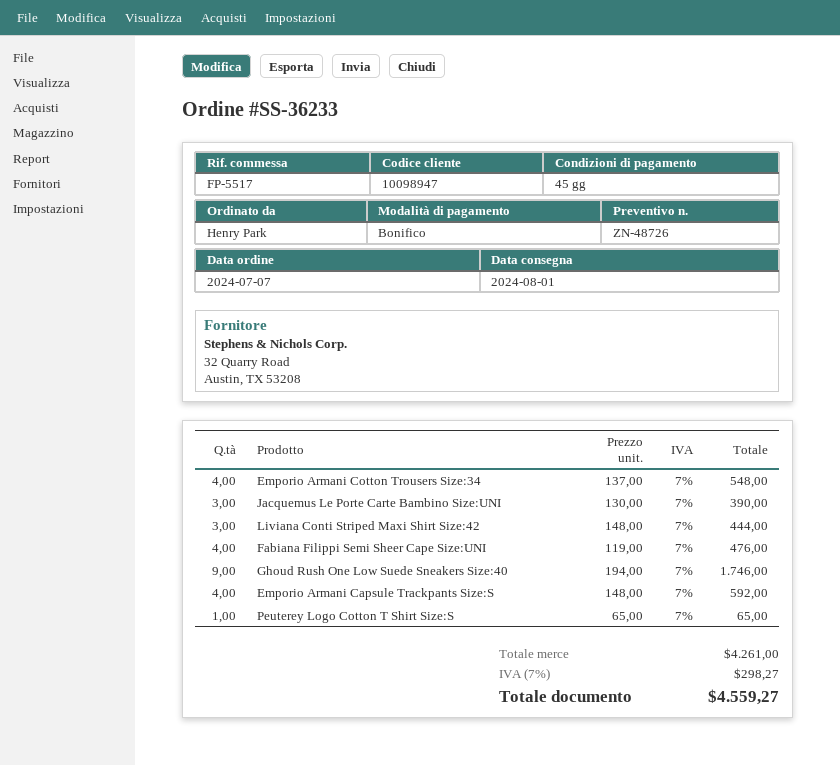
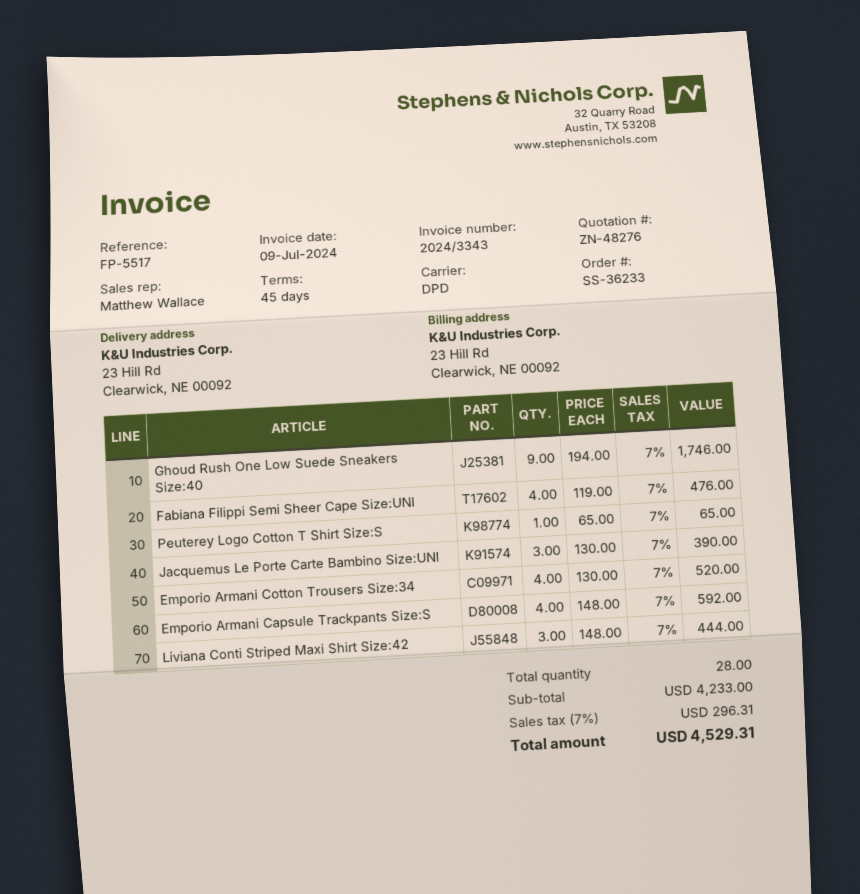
quote number: ZN-48726 -> ZN-48276
Emporio Armani Cotton Trousers Size:34: 4 x 137.00 = 548.00 -> 4 x 130.00 = 520.00
subtotal: 4261.00 -> 4233.00
tax: 7% = 298.27 -> 7% = 296.31
total: 4559.27 -> 4529.31

